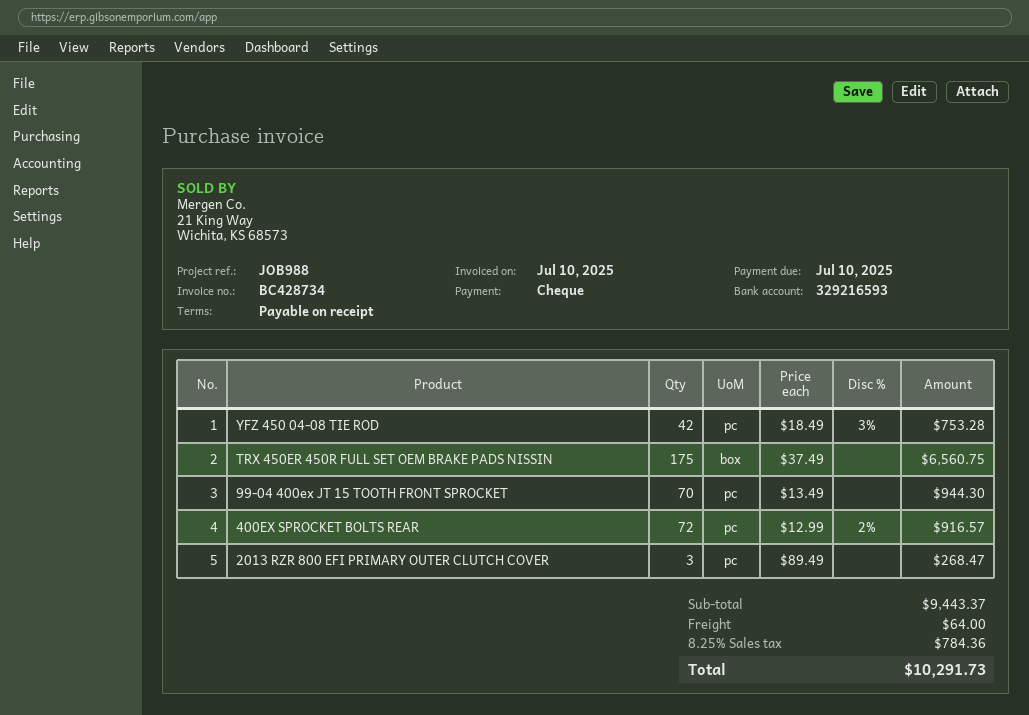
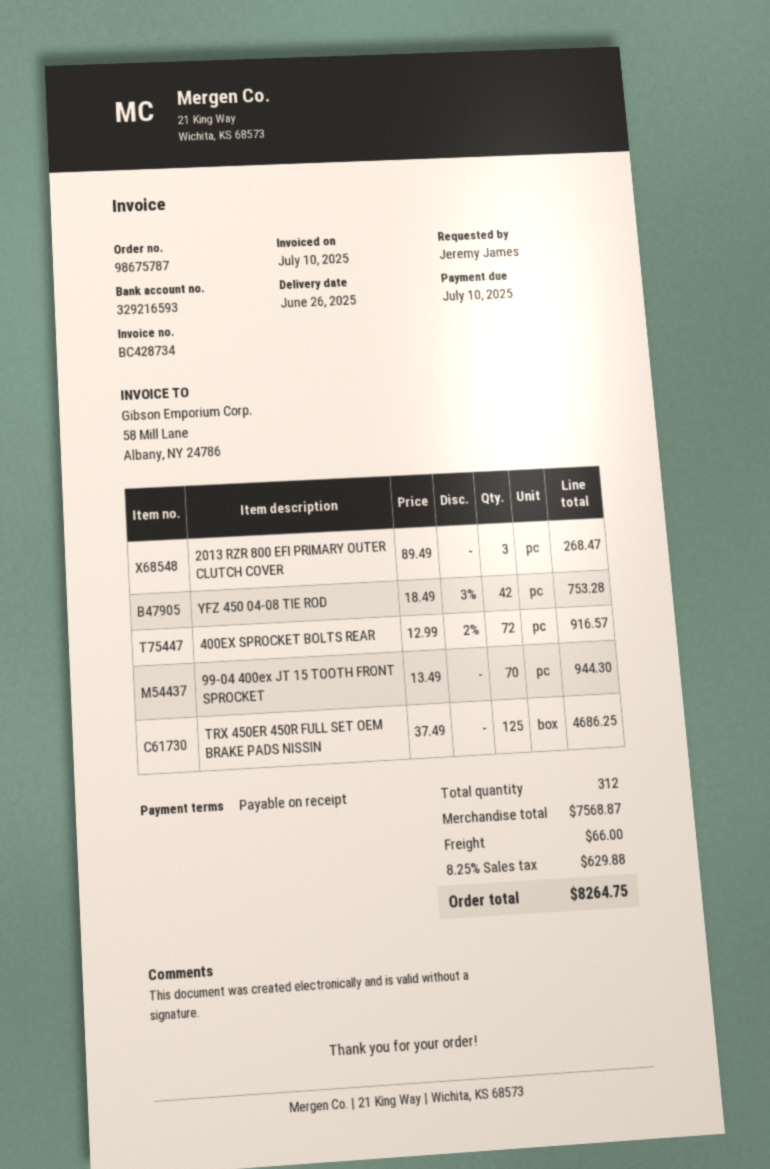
TRX 450ER 450R FULL SET OEM BRAKE PADS NISSIN: 175 x 37.49 = 6560.75 -> 125 x 37.49 = 4686.25
subtotal: 9443.37 -> 7568.87
shipping: 64.00 -> 66.00
tax: 8.25% = 784.36 -> 8.25% = 629.88
total: 10291.73 -> 8264.75

